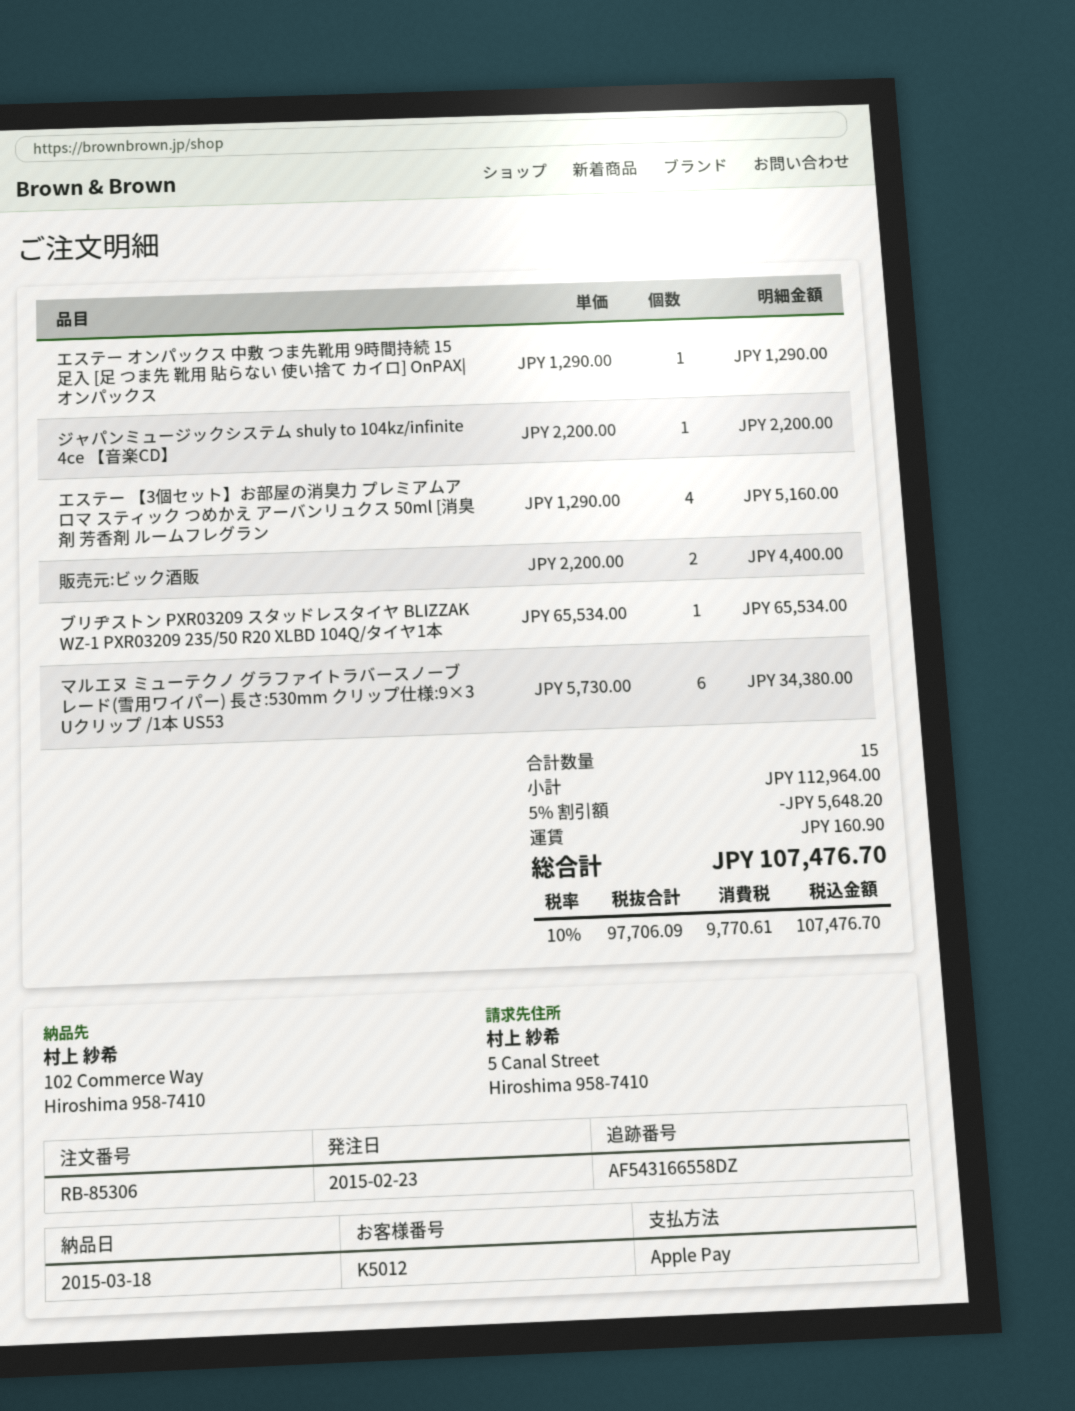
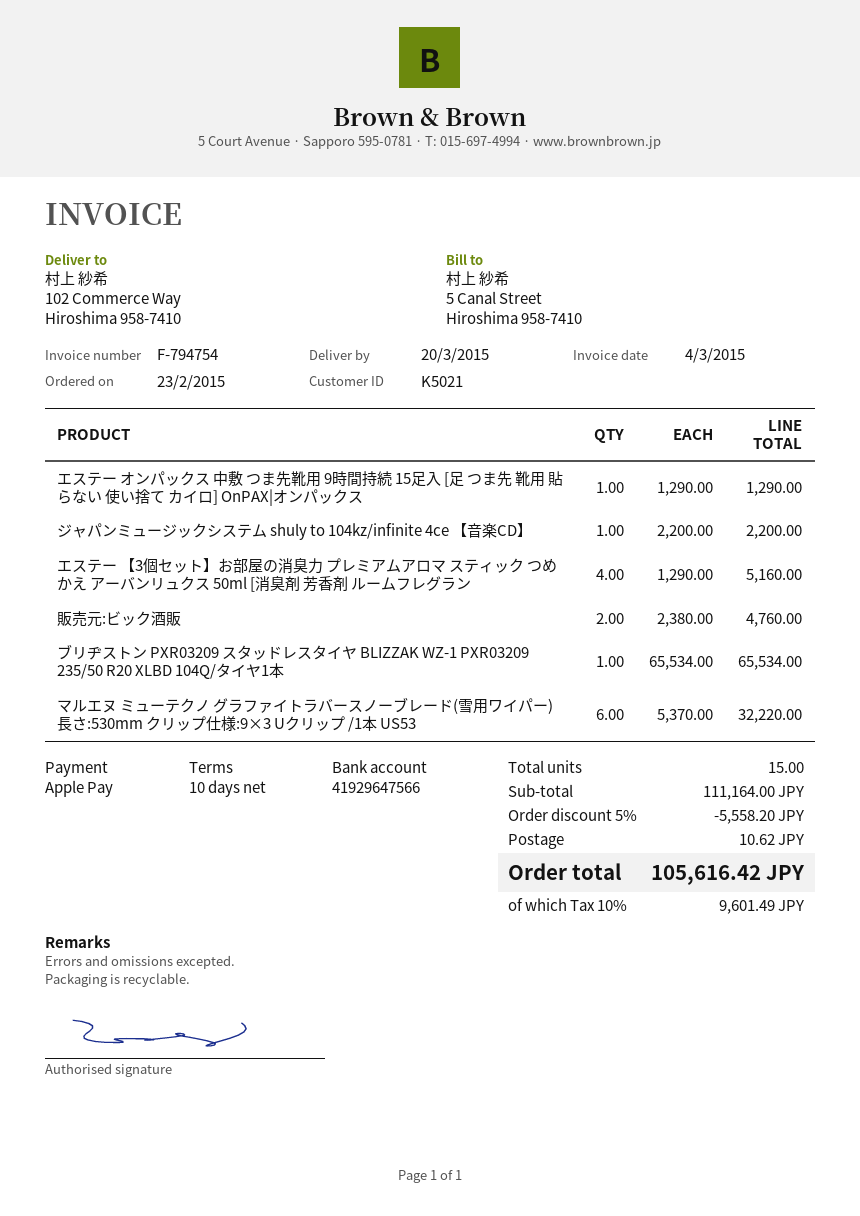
delivery date: 2015-03-18 -> 2015-03-20
customer number: K5012 -> K5021
販売元:ビック酒販: 2 x 2200.00 = 4400.00 -> 2 x 2380.00 = 4760.00
マルエヌ ミューテクノ グラファイトラバースノーブレード(雪用ワイパー) 長さ:530mm クリップ仕様:9×3 Uクリップ /1本 US53: 6 x 5730.00 = 34380.00 -> 6 x 5370.00 = 32220.00
subtotal: 112964.00 -> 111164.00
discount: 5% = 5648.20 -> 5% = 5558.20
shipping: 160.90 -> 10.62
tax: 10% = 9770.61 -> 10% = 9601.49
total: 107476.70 -> 105616.42

